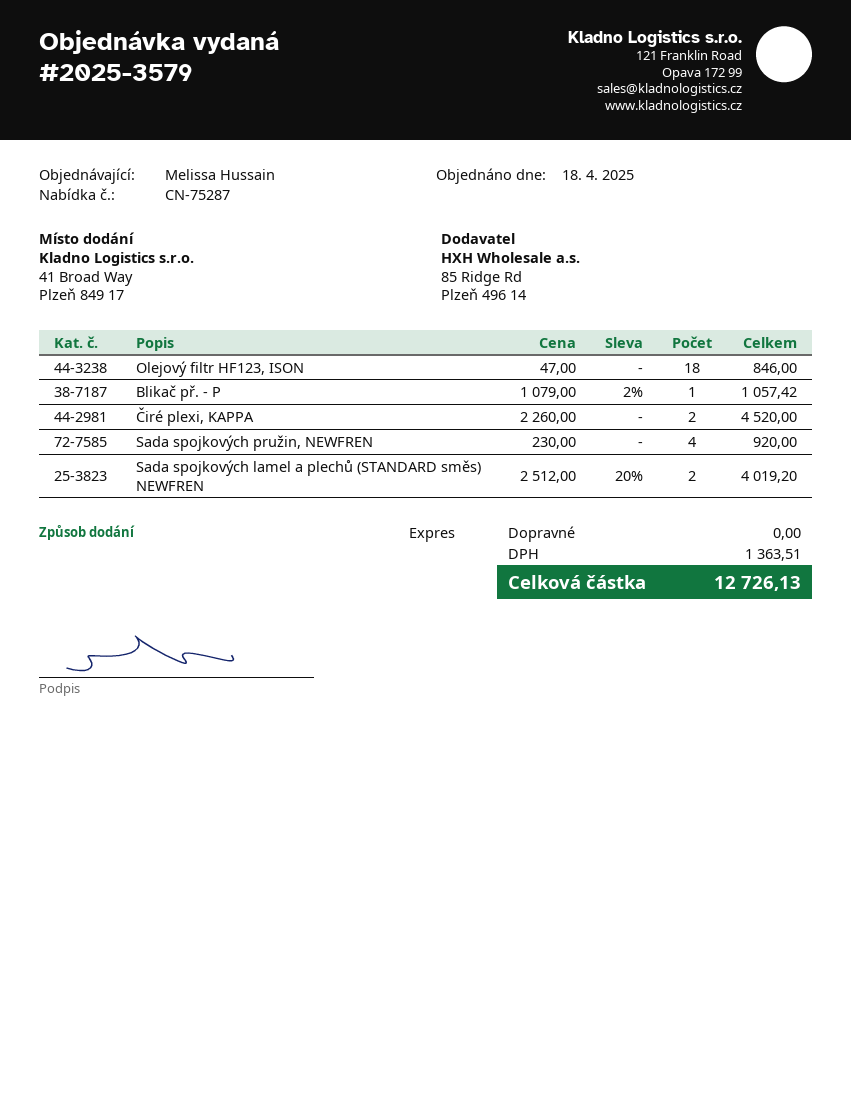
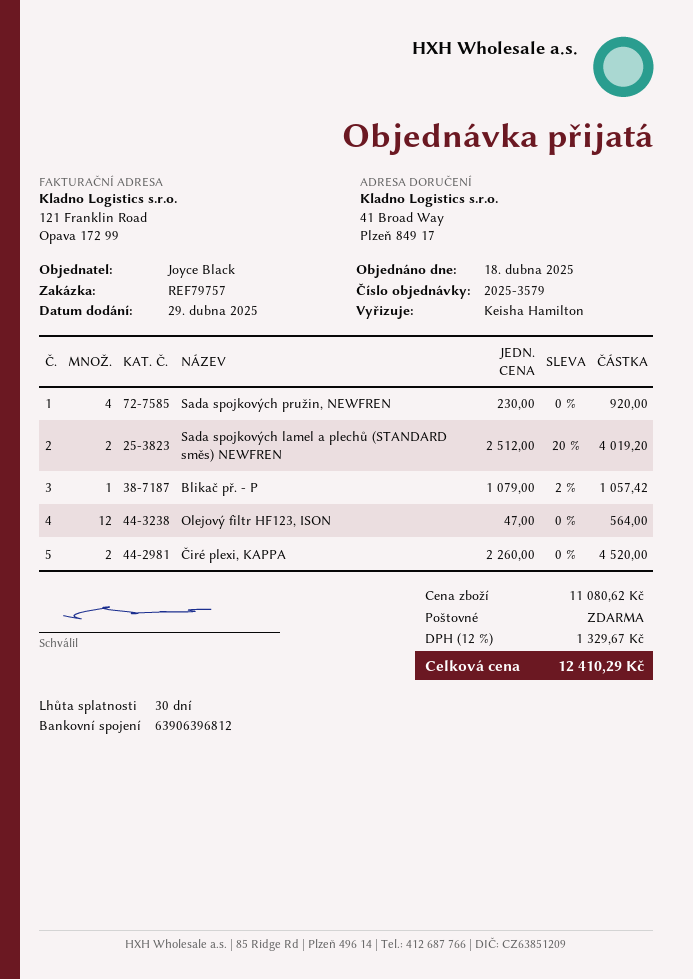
ordered by: Melissa Hussain -> Joyce Black
Olejový filtr HF123, ISON: 18 x 47.00 = 846.00 -> 12 x 47.00 = 564.00
tax: 1363.51 -> 1329.67
total: 12726.13 -> 12410.29

